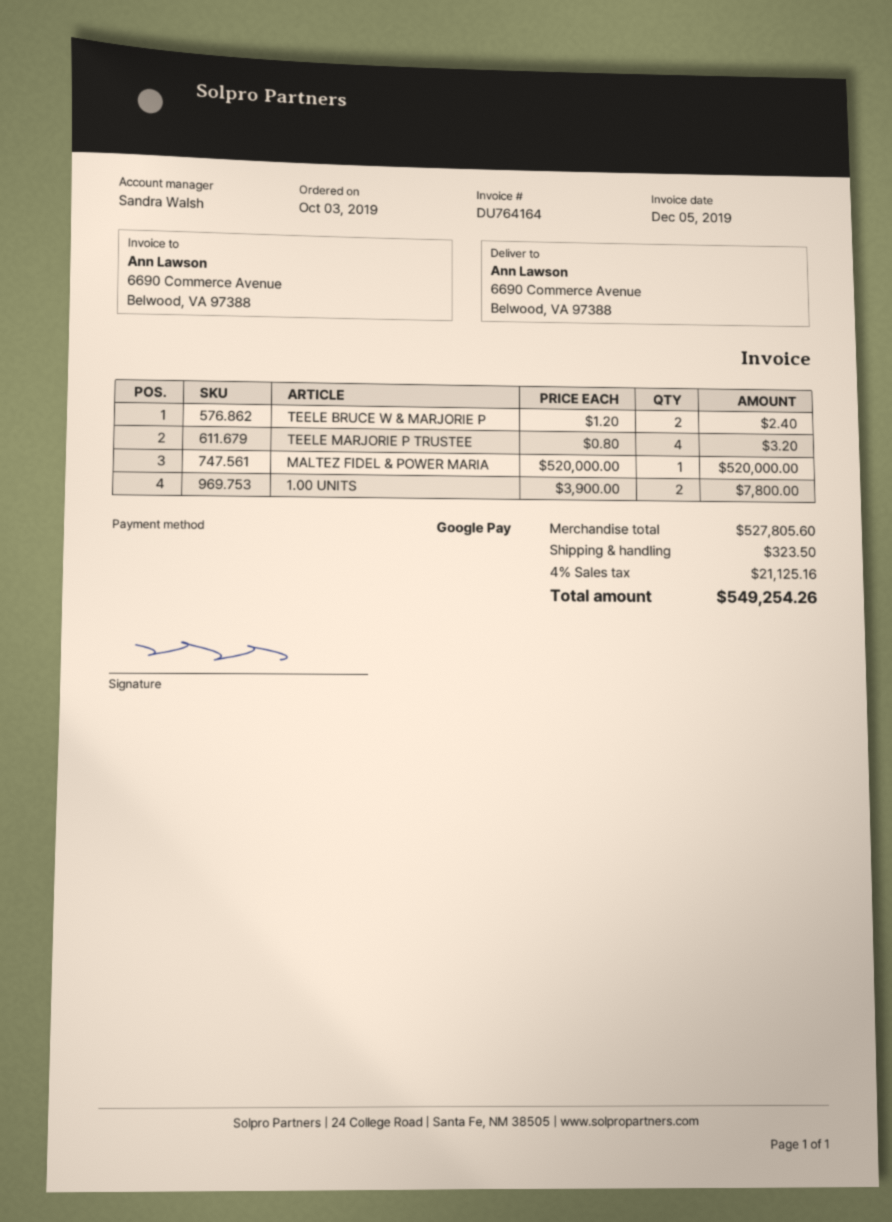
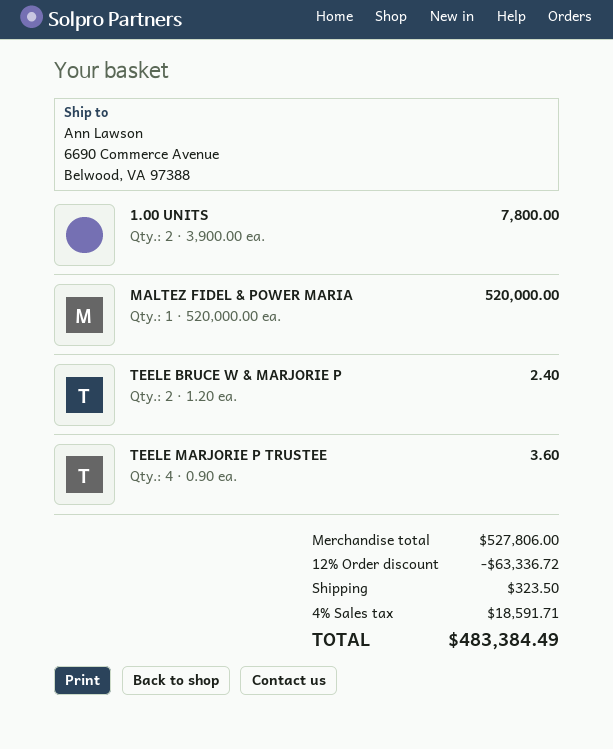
TEELE MARJORIE P TRUSTEE: 4 x 0.80 = 3.20 -> 4 x 0.90 = 3.60
subtotal: 527805.60 -> 527806.00
discount: none -> 12% = 63336.72
tax: 4% = 21125.16 -> 4% = 18591.71
total: 549254.26 -> 483384.49

